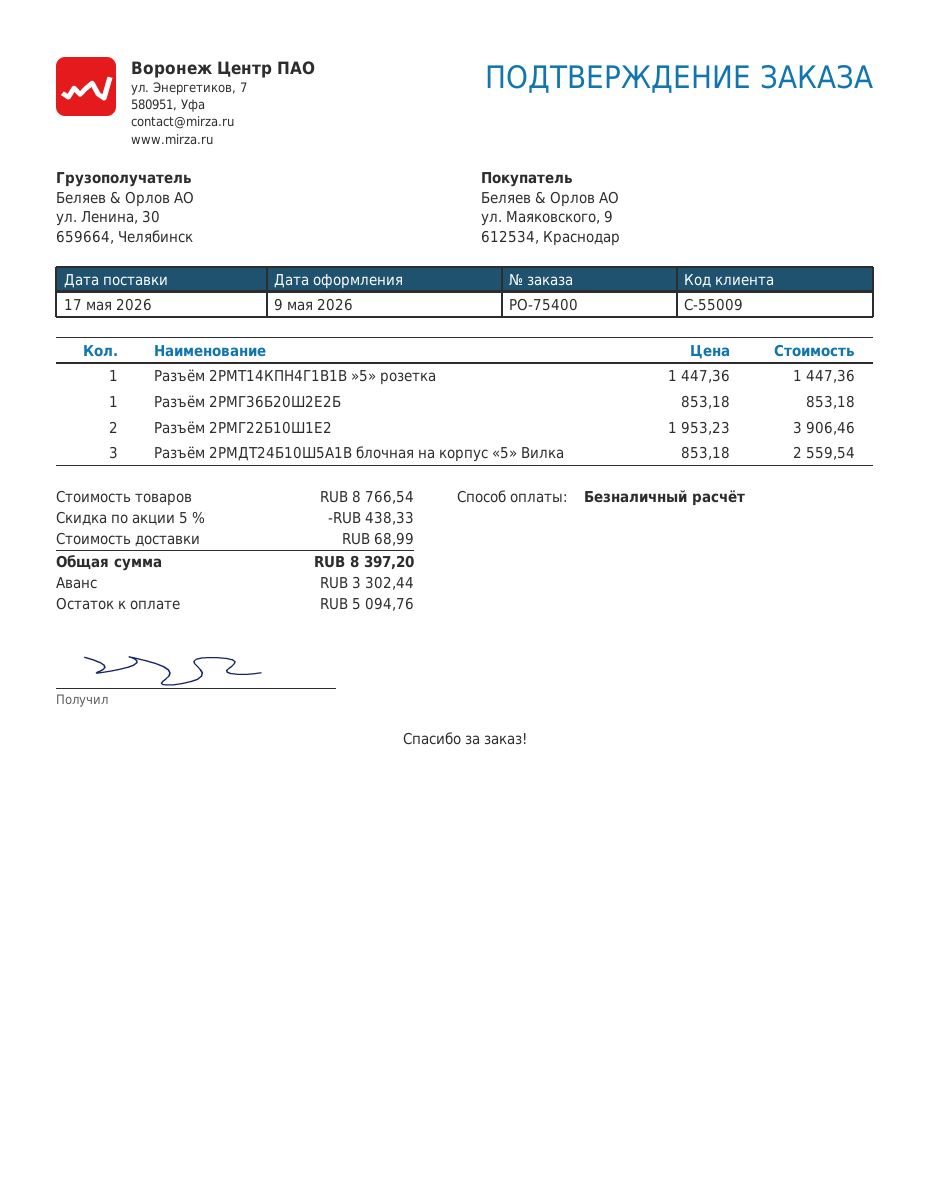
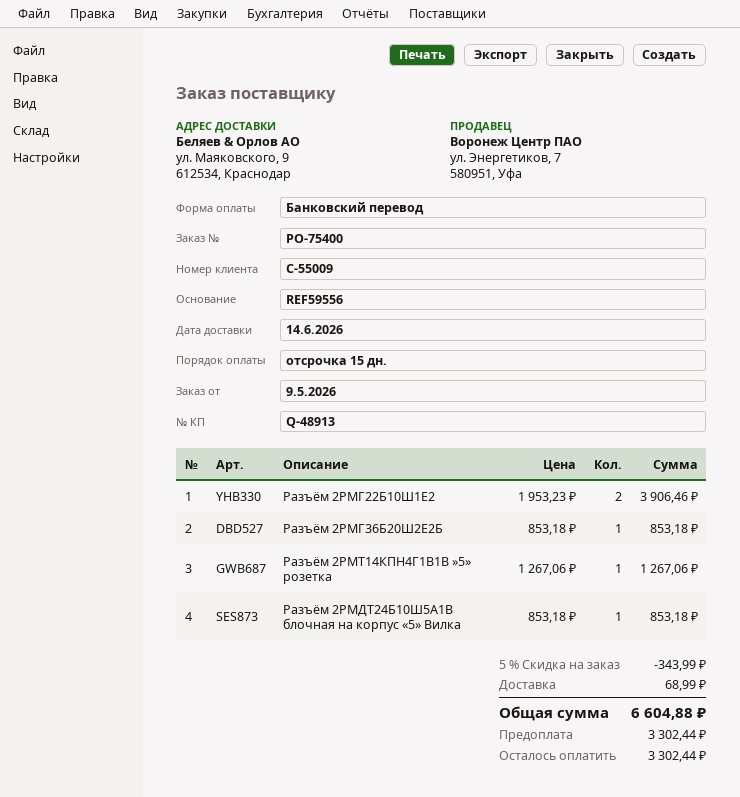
delivery date: 2026-05-17 -> 2026-06-14
ship to: ул. Ленина, 30, 659664, Челябинск -> ул. Маяковского, 9, 612534, Краснодар
Разъём 2РМТ14КПН4Г1В1В »5» розетка: 1 x 1447.36 = 1447.36 -> 1 x 1267.06 = 1267.06
Разъём 2РМДТ24Б10Ш5А1В блочная на корпус «5» Вилка: 3 x 853.18 = 2559.54 -> 1 x 853.18 = 853.18
discount: 5% = 438.33 -> 5% = 343.99
total: 8397.20 -> 6604.88
balance: 5094.76 -> 3302.44

